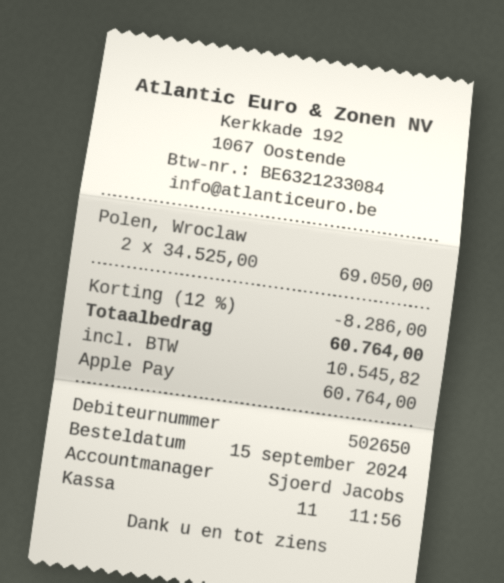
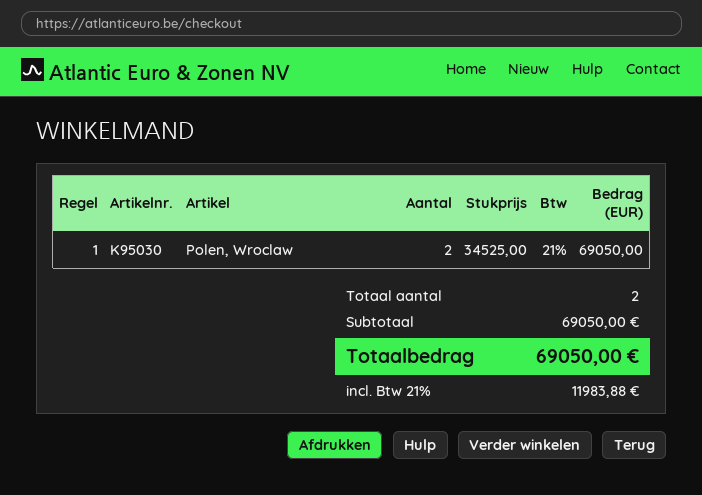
discount: 12% = 8286.00 -> none
tax: 10545.82 -> 11983.88
total: 60764.00 -> 69050.00

